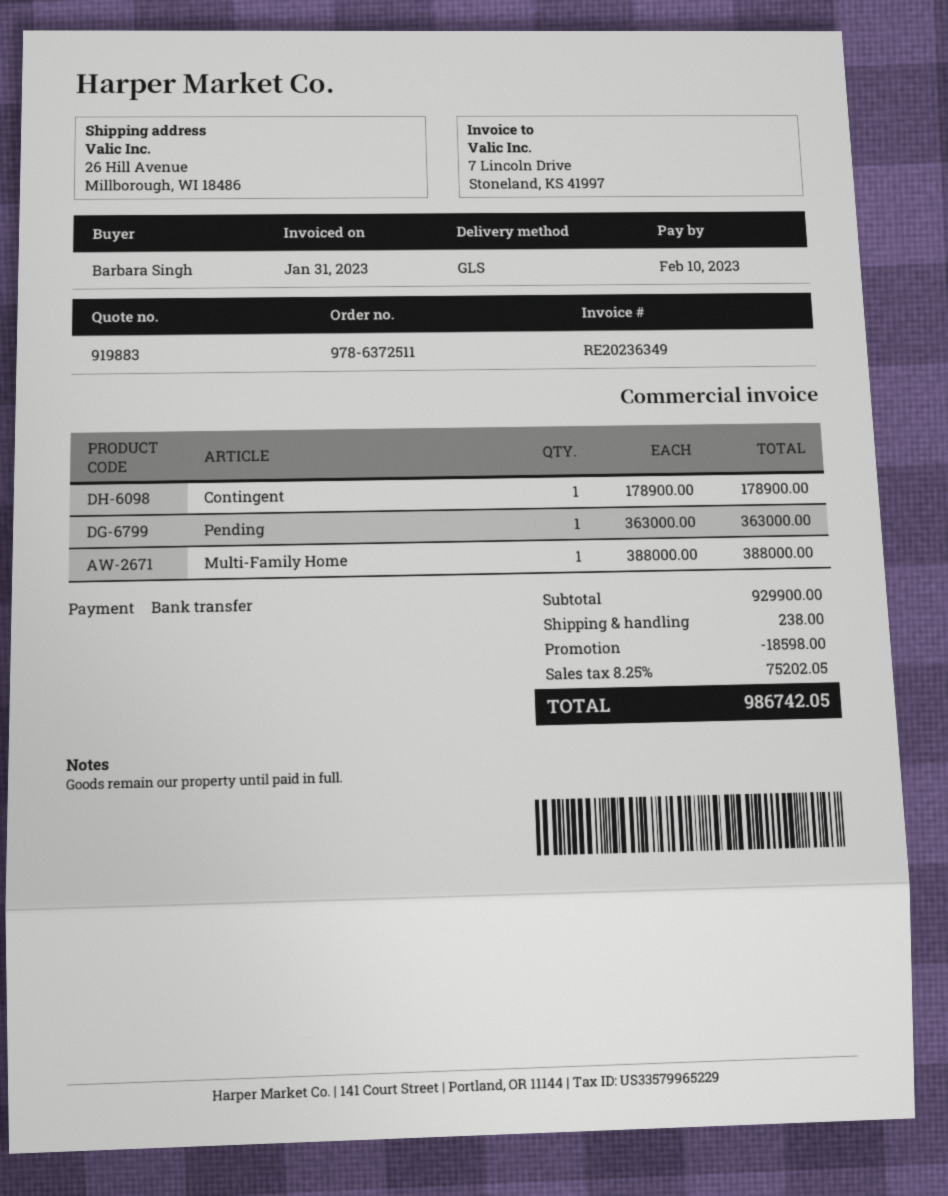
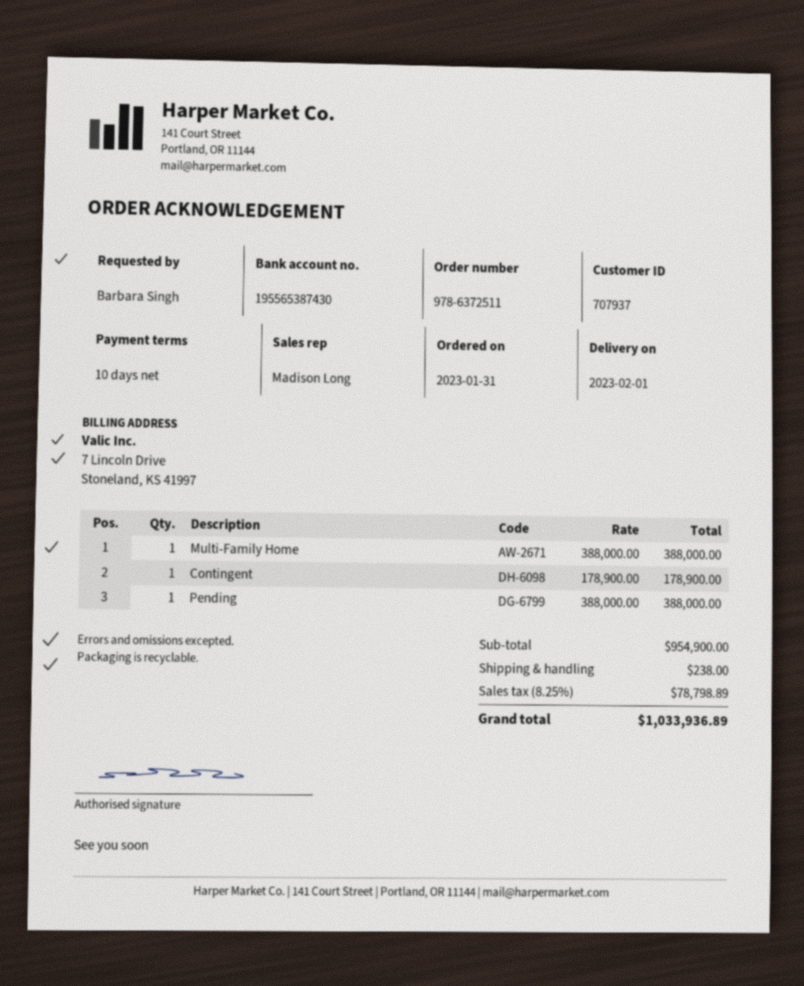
Pending: 1 x 363000.00 = 363000.00 -> 1 x 388000.00 = 388000.00
subtotal: 929900.00 -> 954900.00
discount: 18598.00 -> none
tax: 8.25% = 75202.05 -> 8.25% = 78798.89
total: 986742.05 -> 1033936.89

